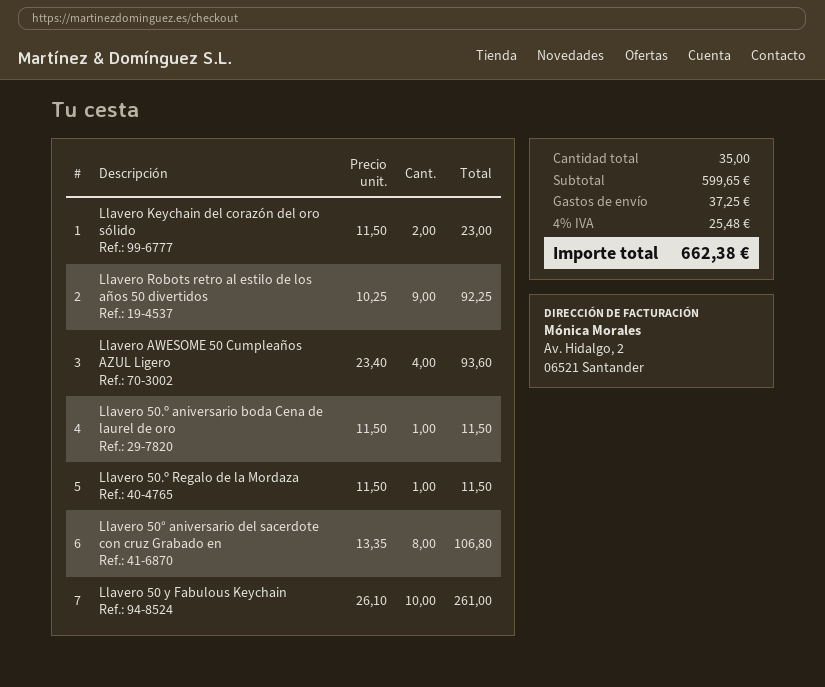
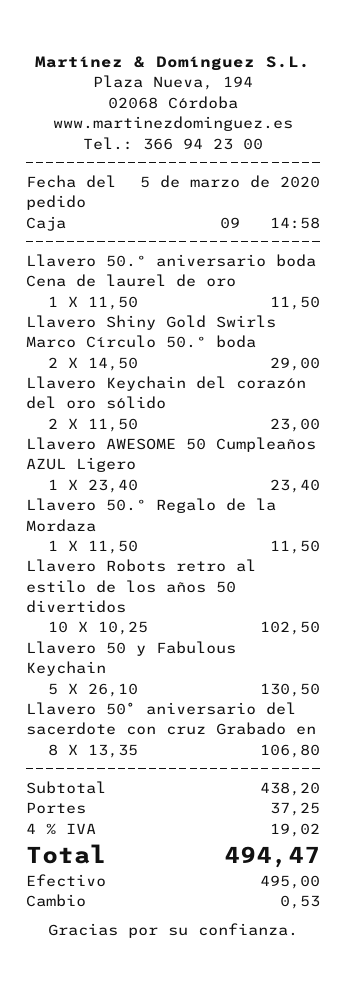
Llavero Robots retro al estilo de los años 50 divertidos: 9 x 10.25 = 92.25 -> 10 x 10.25 = 102.50
Llavero AWESOME 50 Cumpleaños AZUL Ligero: 4 x 23.40 = 93.60 -> 1 x 23.40 = 23.40
Llavero 50 y Fabulous Keychain: 10 x 26.10 = 261.00 -> 5 x 26.10 = 130.50
Llavero Shiny Gold Swirls Marco Círculo 50.º boda: none -> 2 x 14.50 = 29.00
subtotal: 599.65 -> 438.20
tax: 4% = 25.48 -> 4% = 19.02
total: 662.38 -> 494.47

